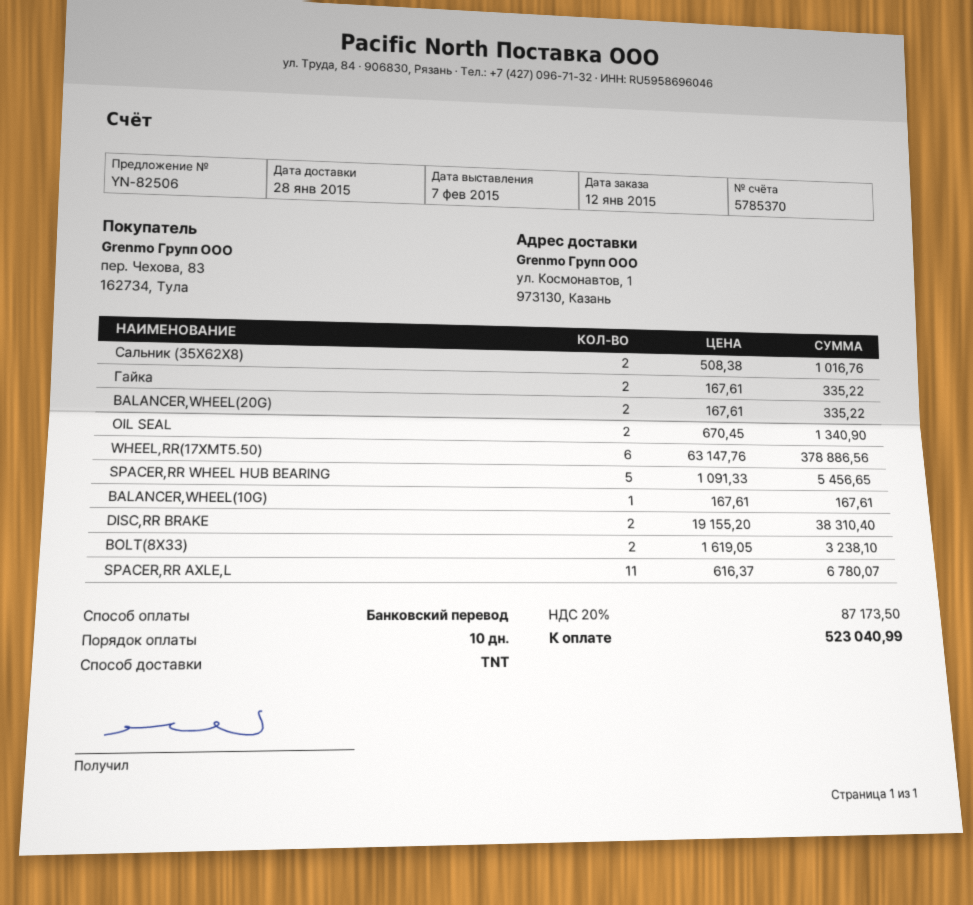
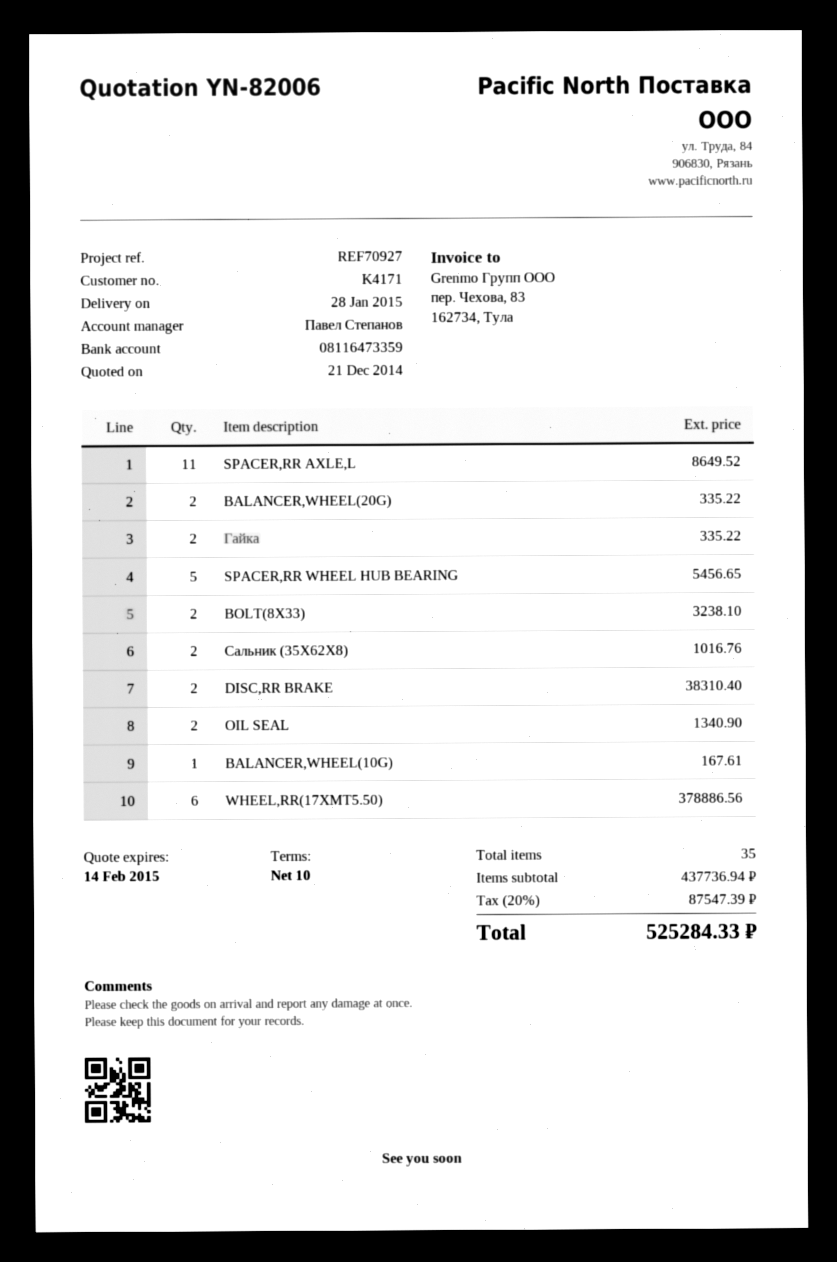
quote number: YN-82506 -> YN-82006
SPACER,RR AXLE,L: 11 for 6780.07 -> 11 for 8649.52
tax: 20% = 87173.50 -> 20% = 87547.39
total: 523040.99 -> 525284.33

